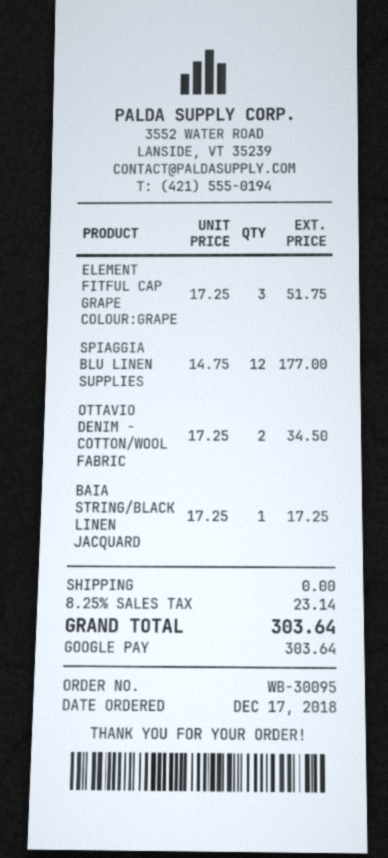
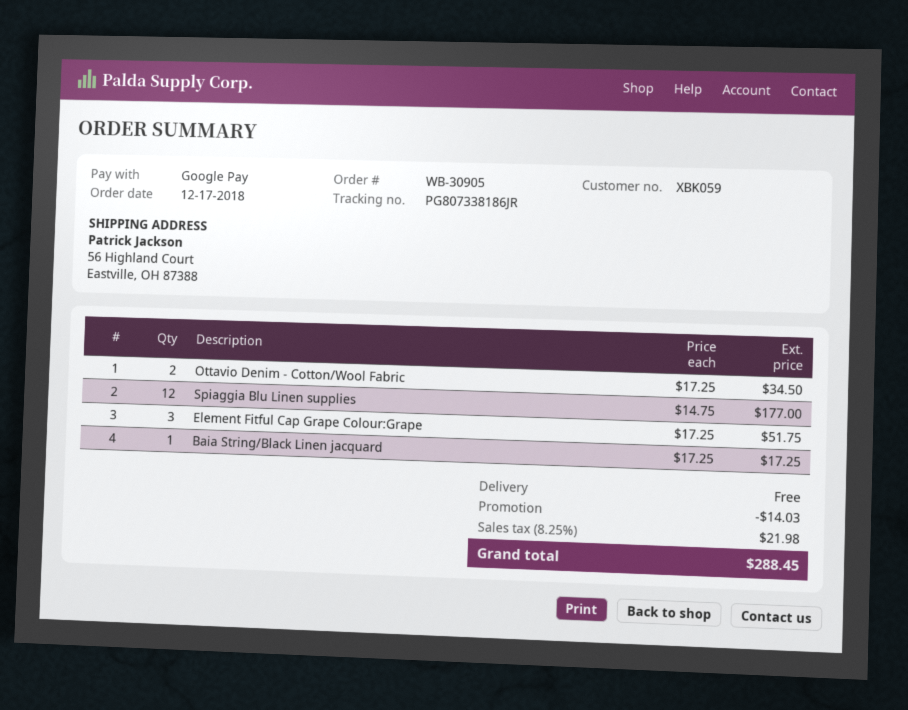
order number: WB-30095 -> WB-30905
discount: none -> 14.03
tax: 8.25% = 23.14 -> 8.25% = 21.98
total: 303.64 -> 288.45

